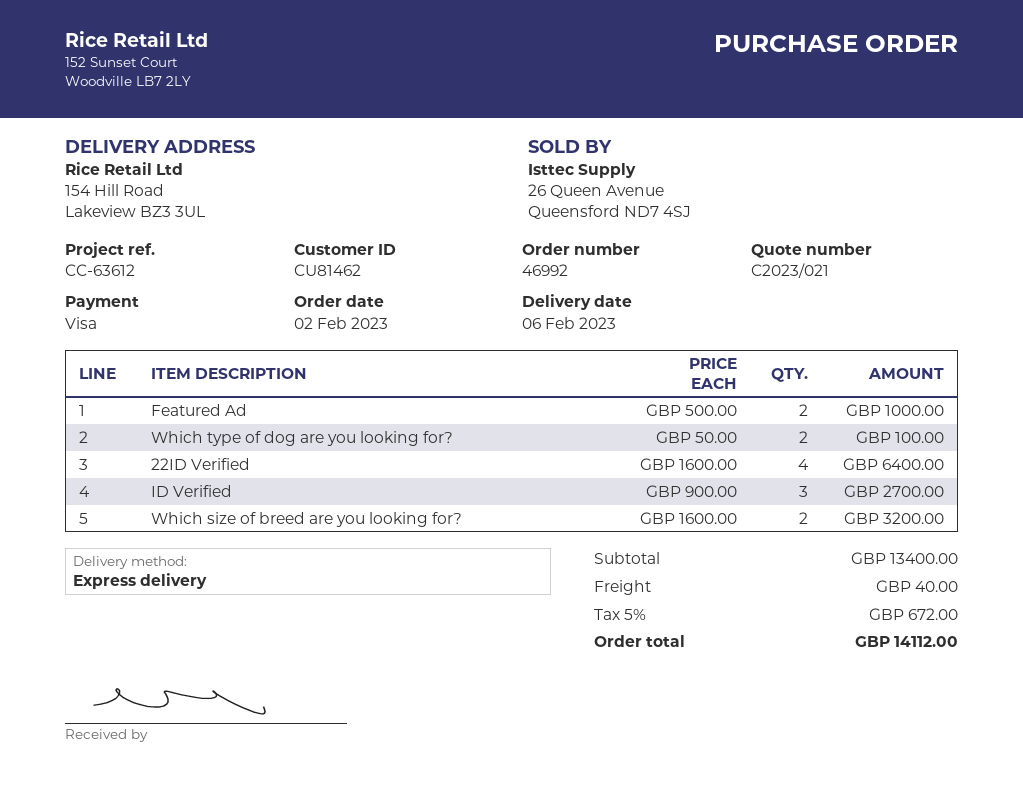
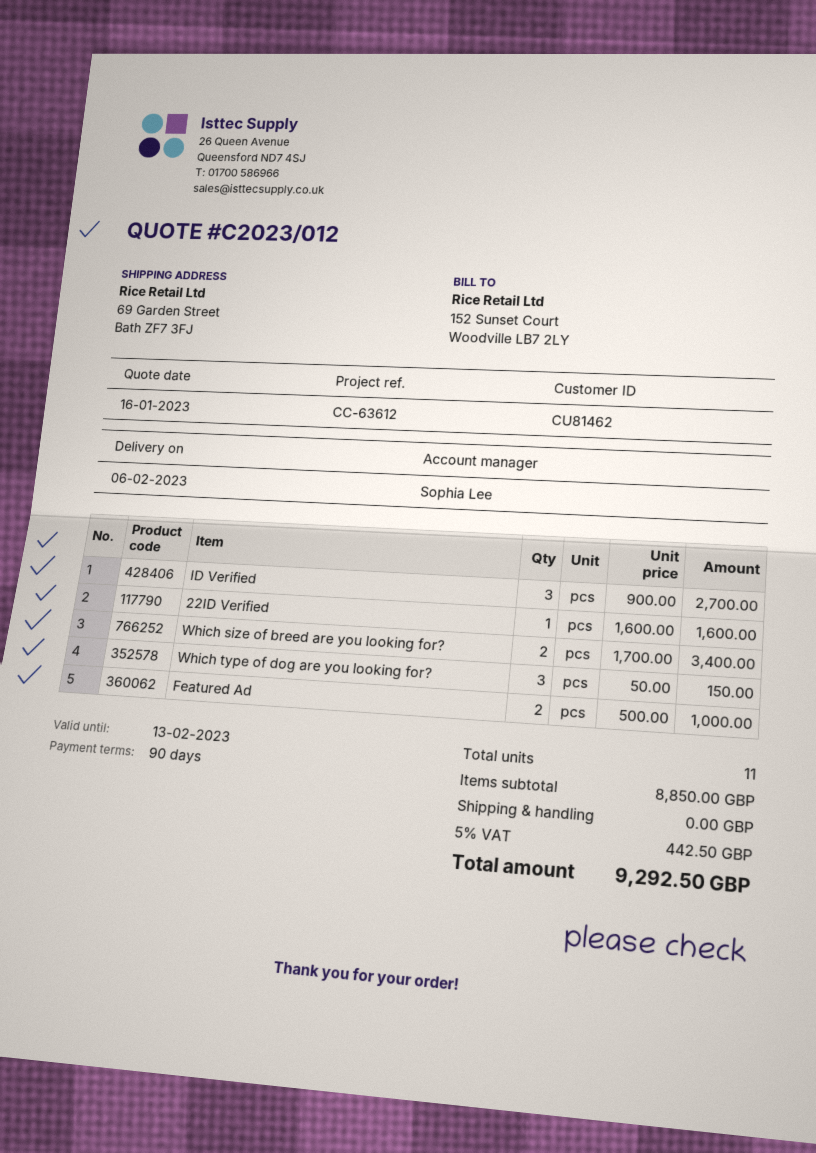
quote number: C2023/021 -> C2023/012
ship to: 154 Hill Road, Lakeview BZ3 3UL -> 69 Garden Street, Bath ZF7 3FJ
Which type of dog are you looking for?: 2 x 50.00 = 100.00 -> 3 x 50.00 = 150.00
22ID Verified: 4 x 1600.00 = 6400.00 -> 1 x 1600.00 = 1600.00
Which size of breed are you looking for?: 2 x 1600.00 = 3200.00 -> 2 x 1700.00 = 3400.00
subtotal: 13400.00 -> 8850.00
shipping: 40.00 -> 0.00
tax: 5% = 672.00 -> 5% = 442.50
total: 14112.00 -> 9292.50

